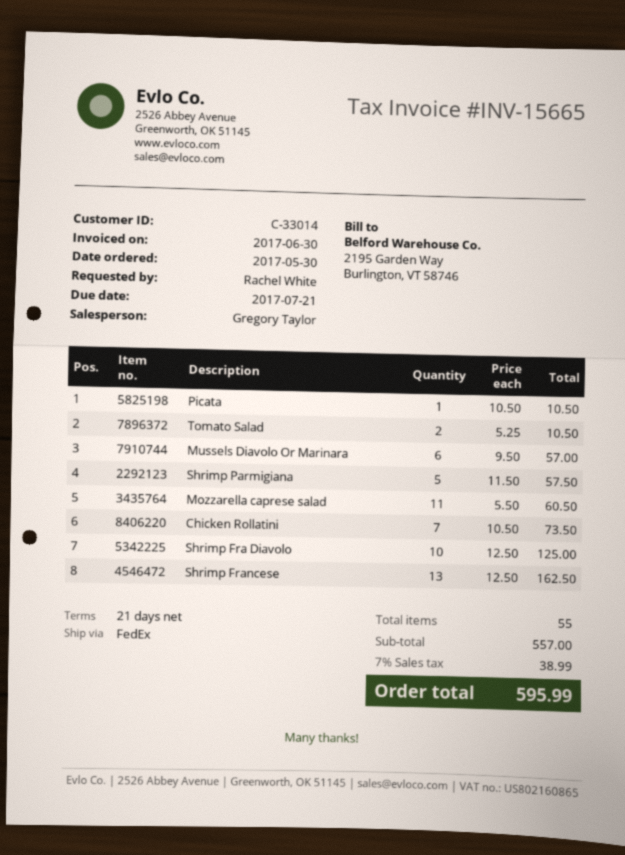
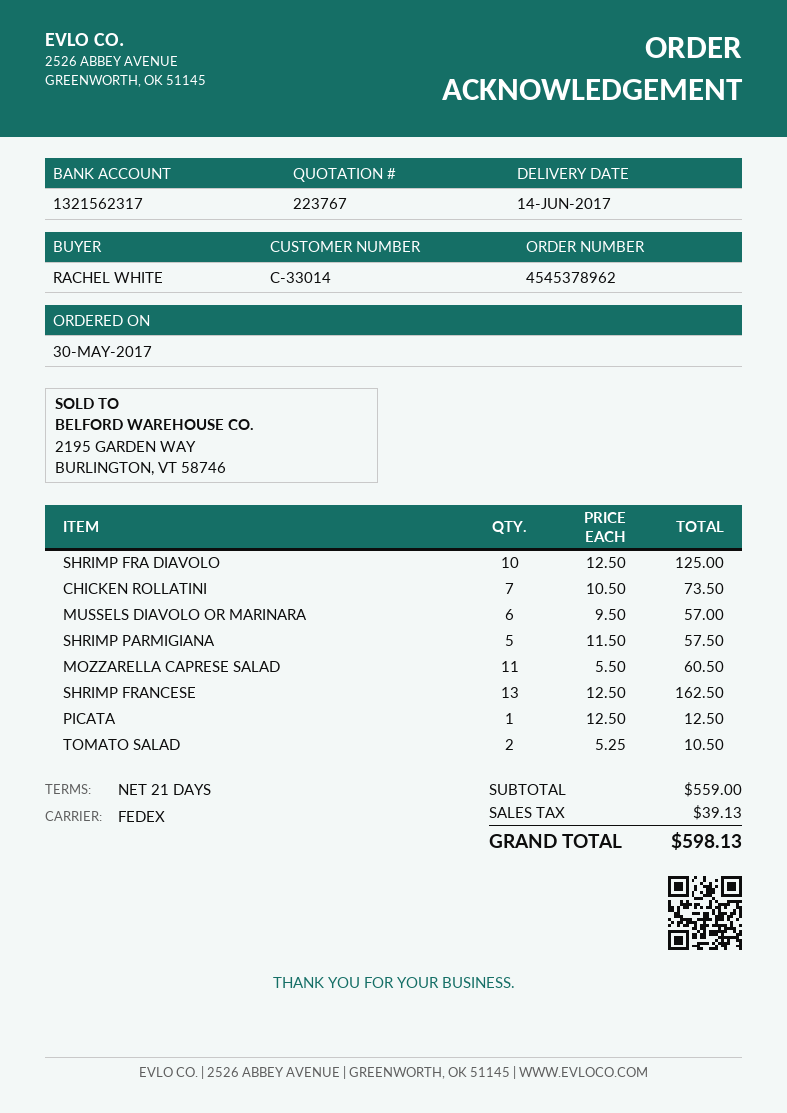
Picata: 1 x 10.50 = 10.50 -> 1 x 12.50 = 12.50
subtotal: 557.00 -> 559.00
tax: 38.99 -> 39.13
total: 595.99 -> 598.13

